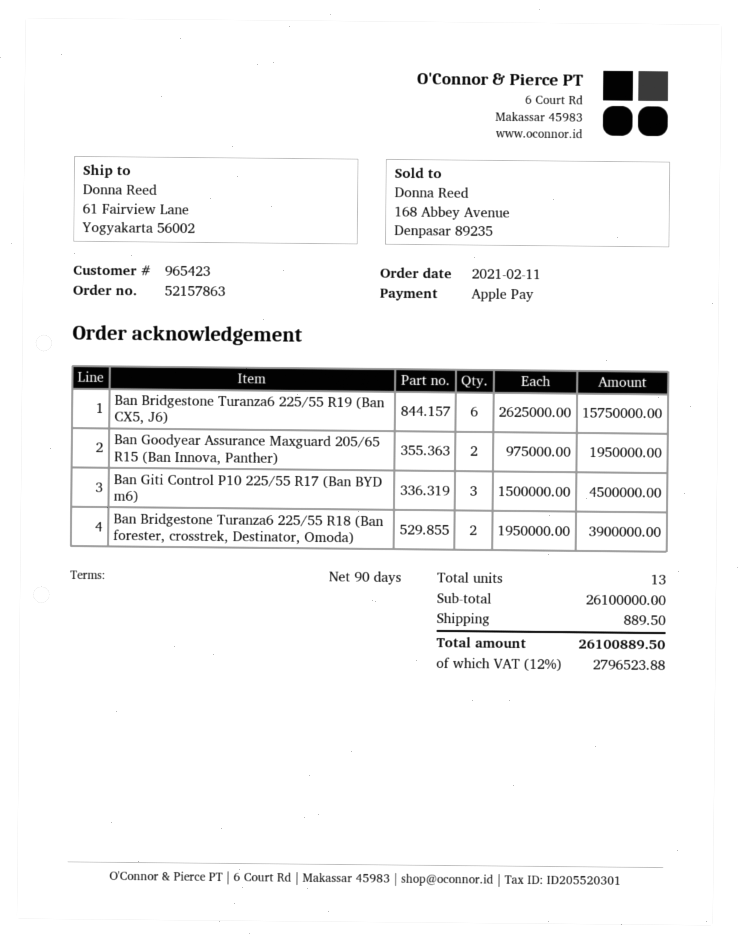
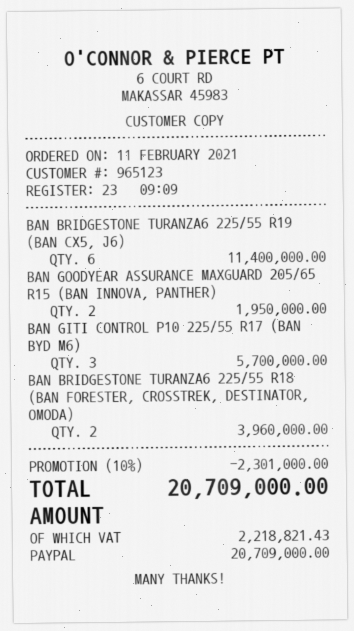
customer number: 965423 -> 965123
payment method: Apple Pay -> PayPal
Ban Bridgestone Turanza6 225/55 R19 (Ban CX5, J6): 6 for 15750000.00 -> 6 for 11400000.00
Ban Giti Control P10 225/55 R17 (Ban BYD m6): 3 for 4500000.00 -> 3 for 5700000.00
Ban Bridgestone Turanza6 225/55 R18 (Ban forester, crosstrek, Destinator, Omoda): 2 for 3900000.00 -> 2 for 3960000.00
discount: none -> 10% = 2301000.00
shipping: 889.50 -> none
tax: 2796523.88 -> 2218821.43
total: 26100889.50 -> 20709000.00

